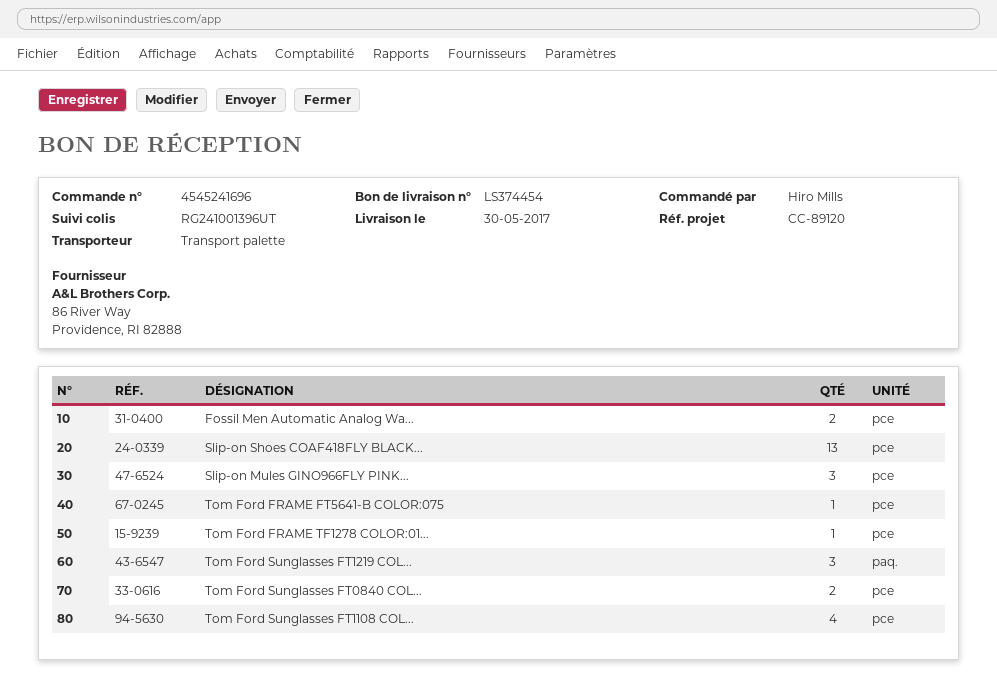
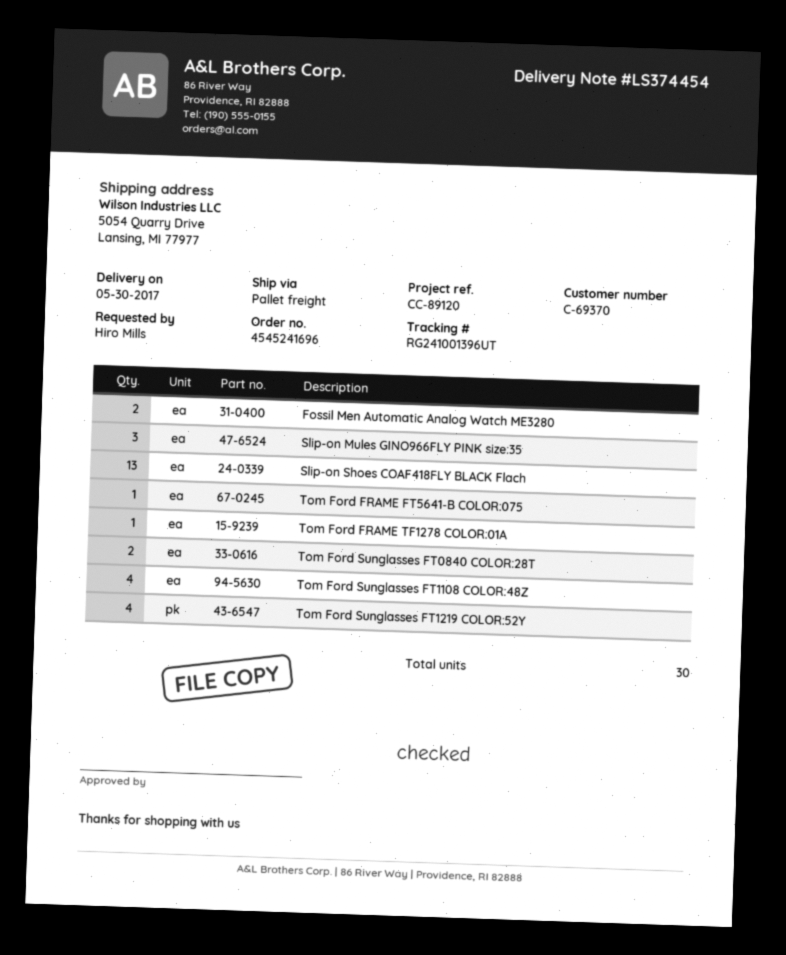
Tom Ford Sunglasses FT1219 COL...: 3 -> 4

